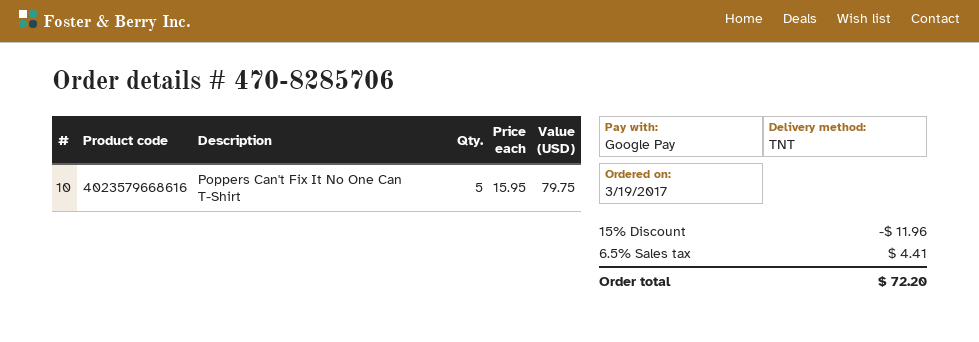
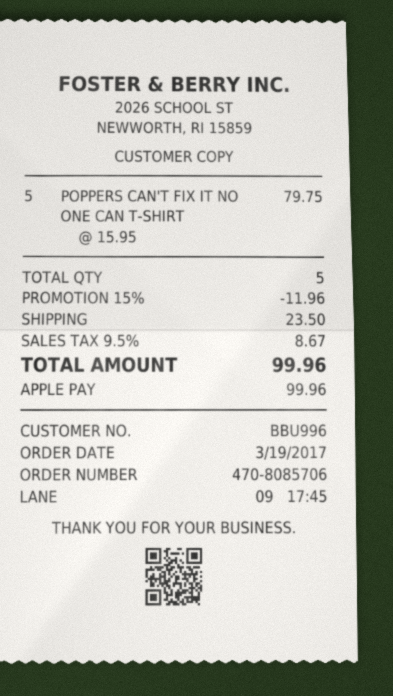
order number: 470-8285706 -> 470-8085706
payment method: Google Pay -> Apple Pay
shipping: none -> 23.50
tax: 6.5% = 4.41 -> 9.5% = 8.67
total: 72.20 -> 99.96

